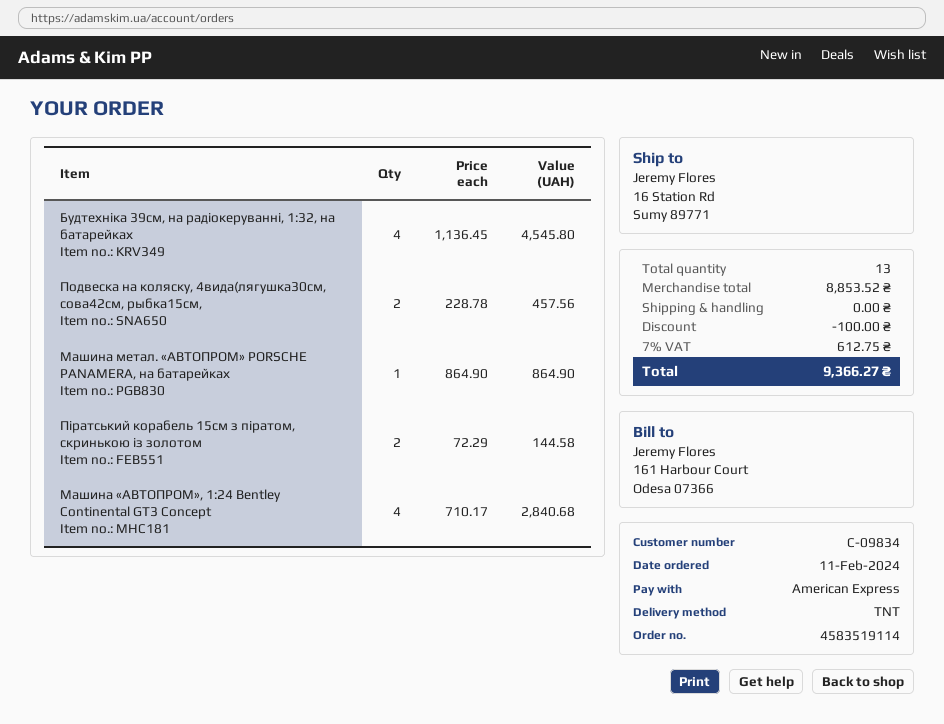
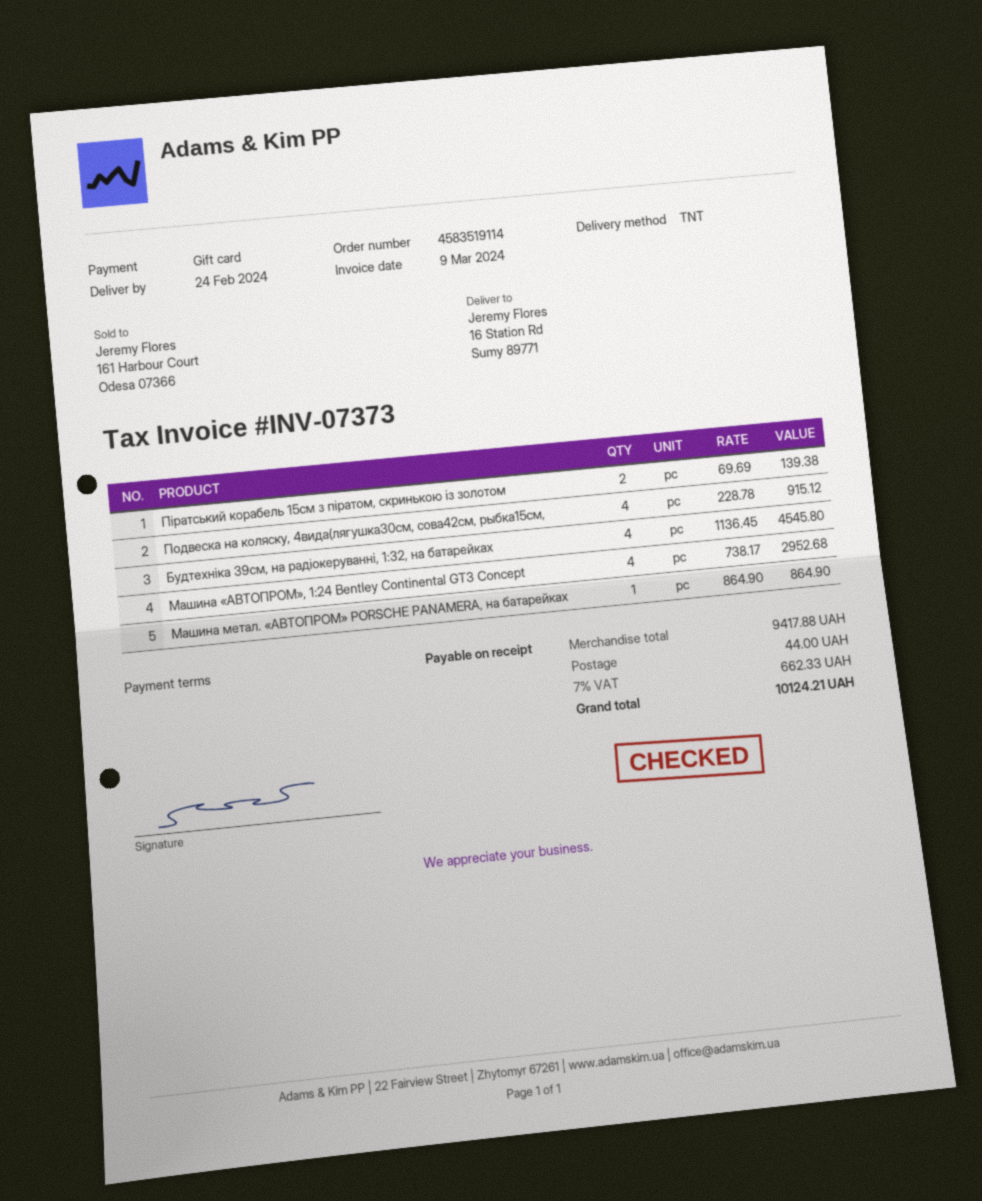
payment method: American Express -> gift card
Подвеска на коляску, 4вида(лягушка30см, сова42см, рыбка15см,: 2 x 228.78 = 457.56 -> 4 x 228.78 = 915.12
Піратський корабель 15см з піратом, скринькою із золотом: 2 x 72.29 = 144.58 -> 2 x 69.69 = 139.38
Машина «АВТОПРОМ», 1:24 Bentley Continental GT3 Concept: 4 x 710.17 = 2840.68 -> 4 x 738.17 = 2952.68
subtotal: 8853.52 -> 9417.88
discount: 100.00 -> none
shipping: 0.00 -> 44.00
tax: 7% = 612.75 -> 7% = 662.33
total: 9366.27 -> 10124.21

